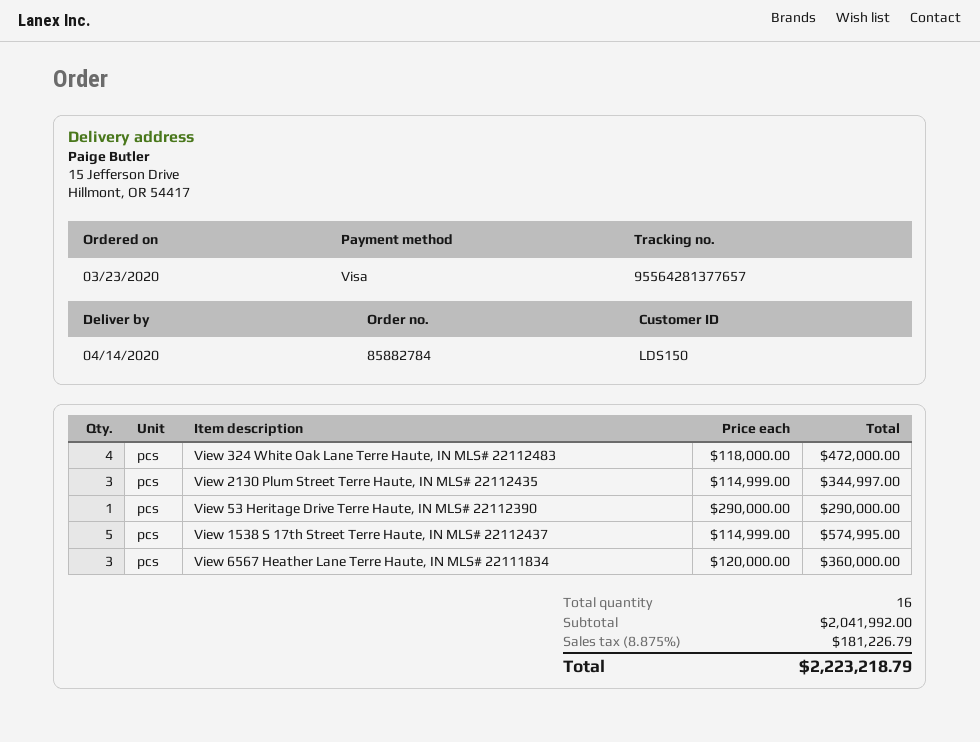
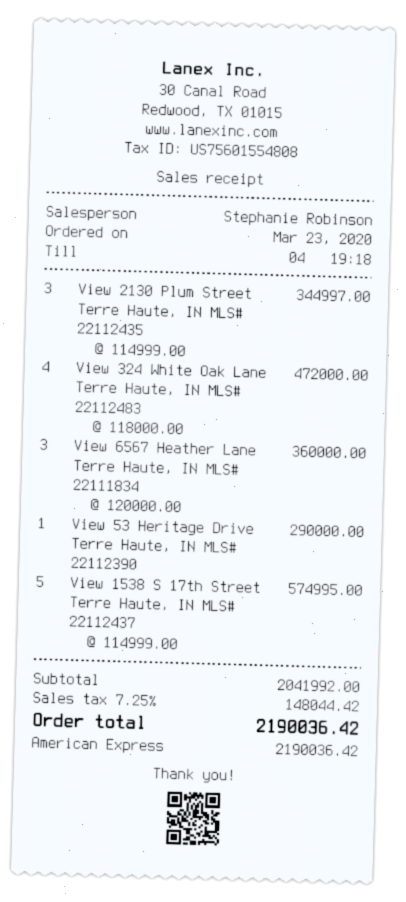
payment method: Visa -> American Express
tax: 8.875% = 181226.79 -> 7.25% = 148044.42
total: 2223218.79 -> 2190036.42

